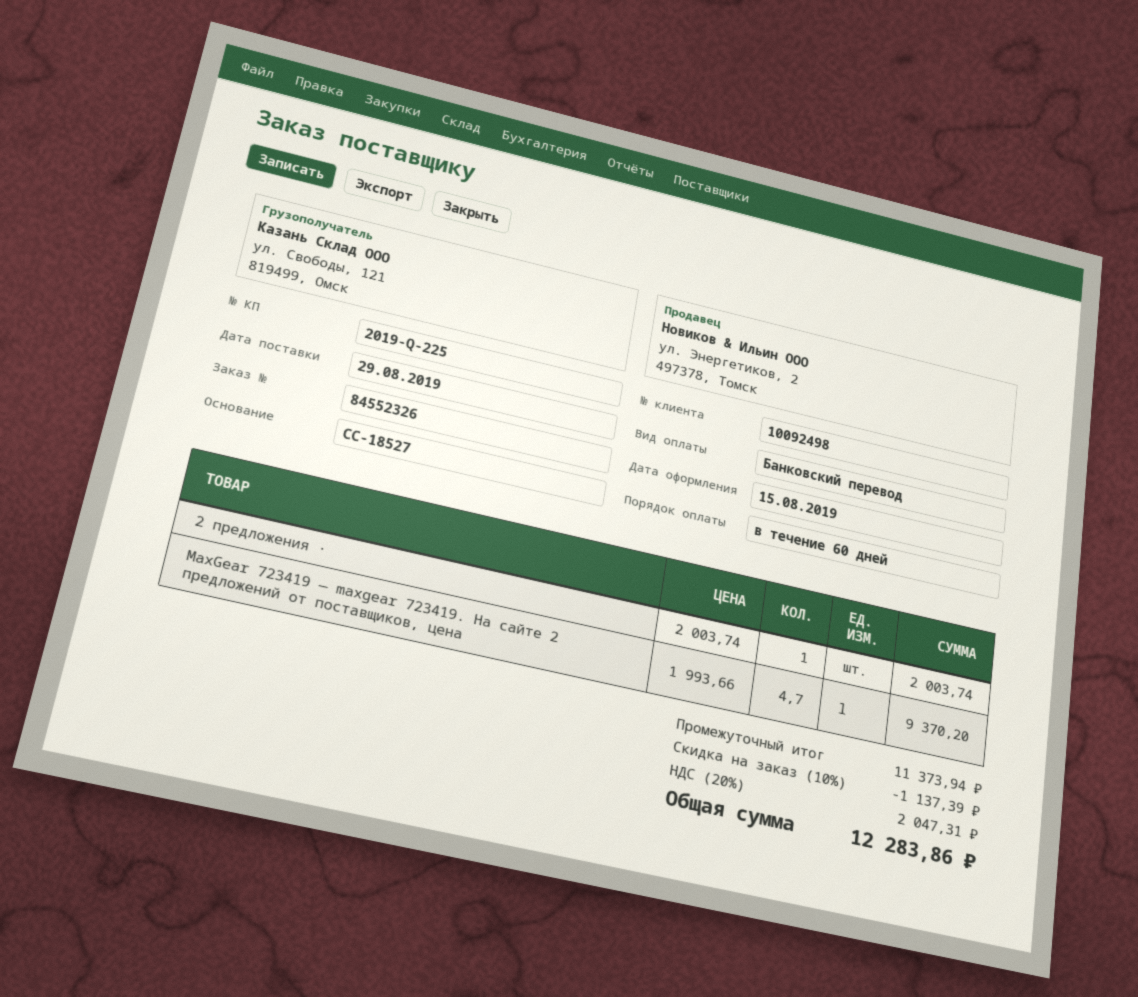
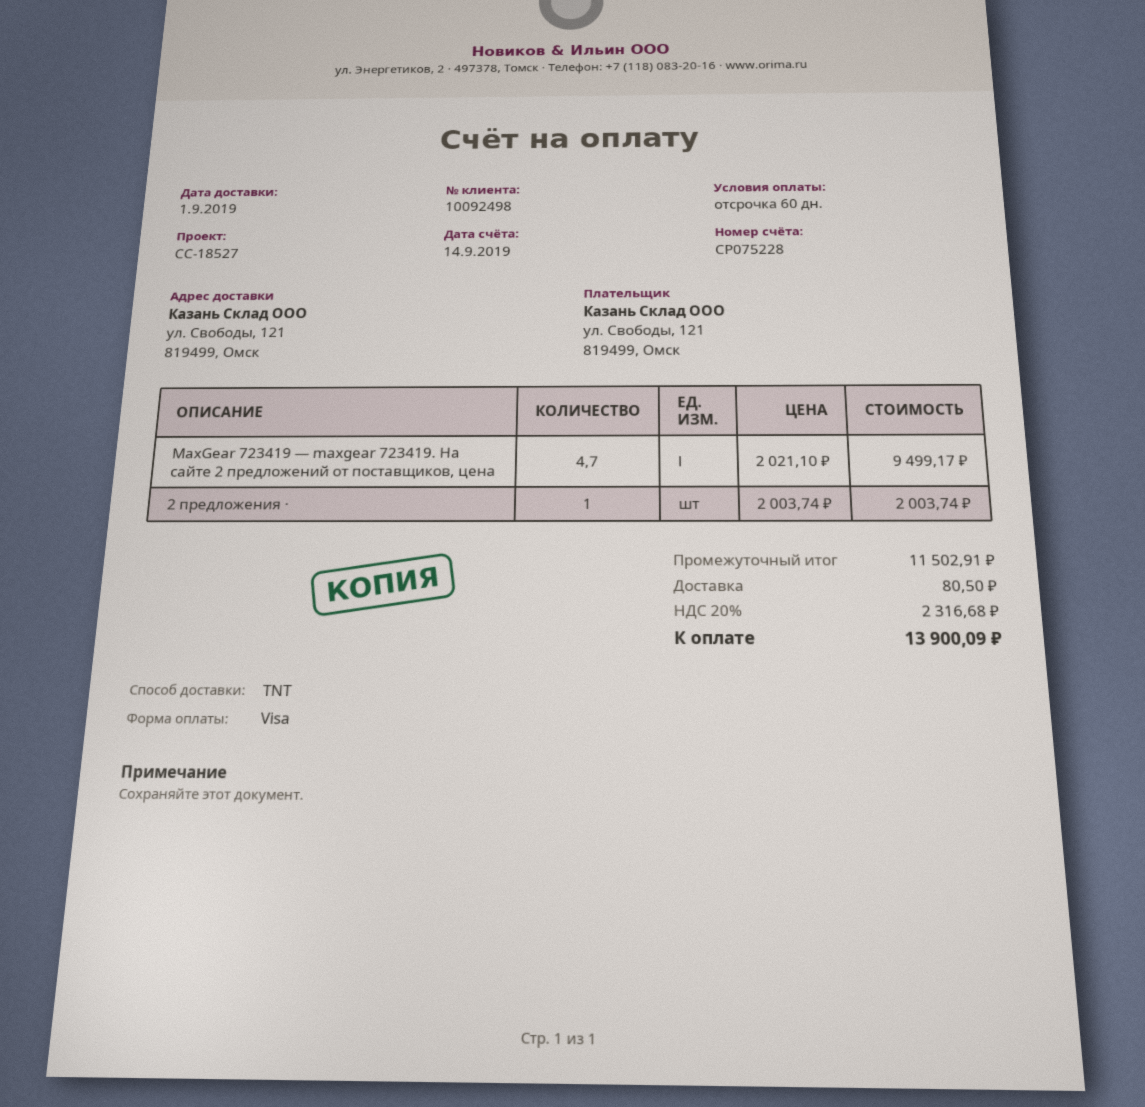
delivery date: 2019-08-29 -> 2019-09-01
payment method: bank transfer -> Visa
MaxGear 723419 — maxgear 723419. На сайте 2 предложений от поставщиков, цена: 4.7 x 1993.66 = 9370.20 -> 4.7 x 2021.10 = 9499.17
subtotal: 11373.94 -> 11502.91
discount: 10% = 1137.39 -> none
shipping: none -> 80.50
tax: 20% = 2047.31 -> 20% = 2316.68
total: 12283.86 -> 13900.09

